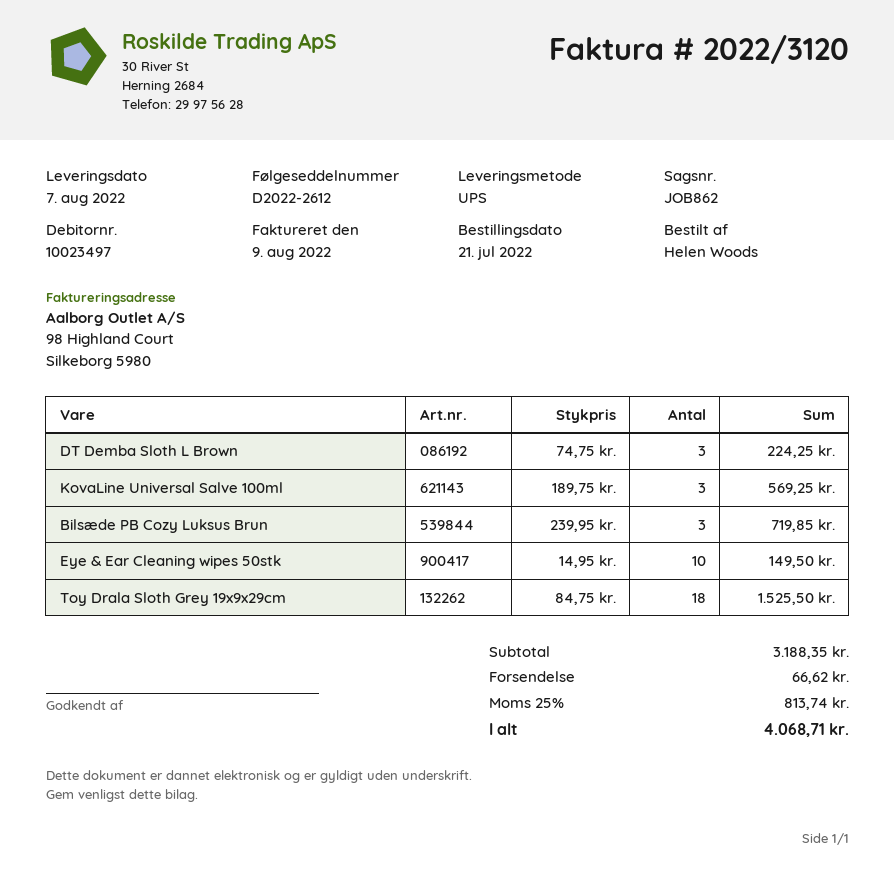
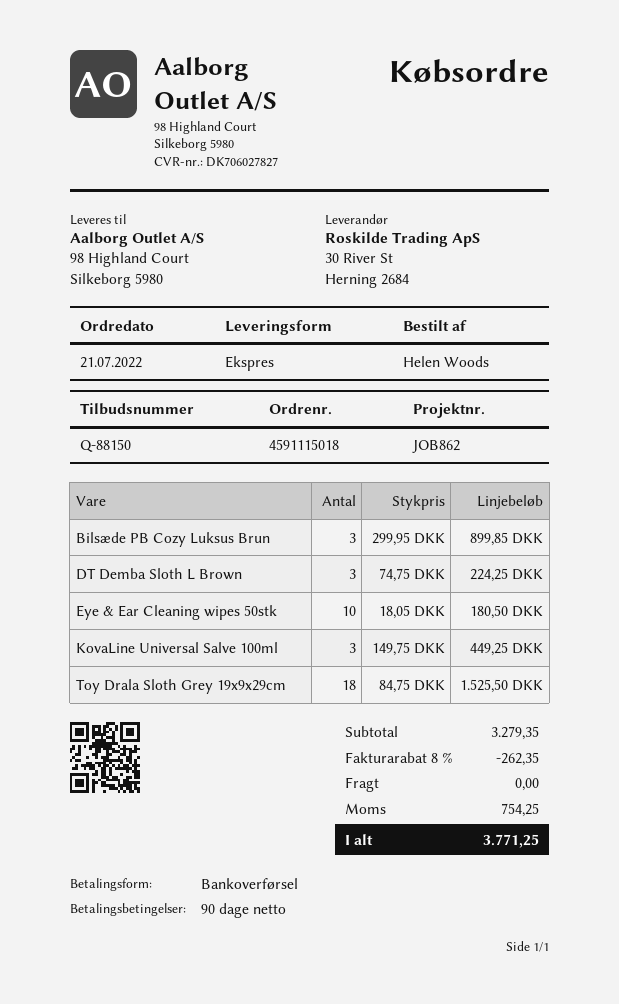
shipping method: UPS -> express
KovaLine Universal Salve 100ml: 3 x 189.75 = 569.25 -> 3 x 149.75 = 449.25
Bilsæde PB Cozy Luksus Brun: 3 x 239.95 = 719.85 -> 3 x 299.95 = 899.85
Eye & Ear Cleaning wipes 50stk: 10 x 14.95 = 149.50 -> 10 x 18.05 = 180.50
subtotal: 3188.35 -> 3279.35
discount: none -> 8% = 262.35
shipping: 66.62 -> 0.00
tax: 813.74 -> 754.25
total: 4068.71 -> 3771.25

